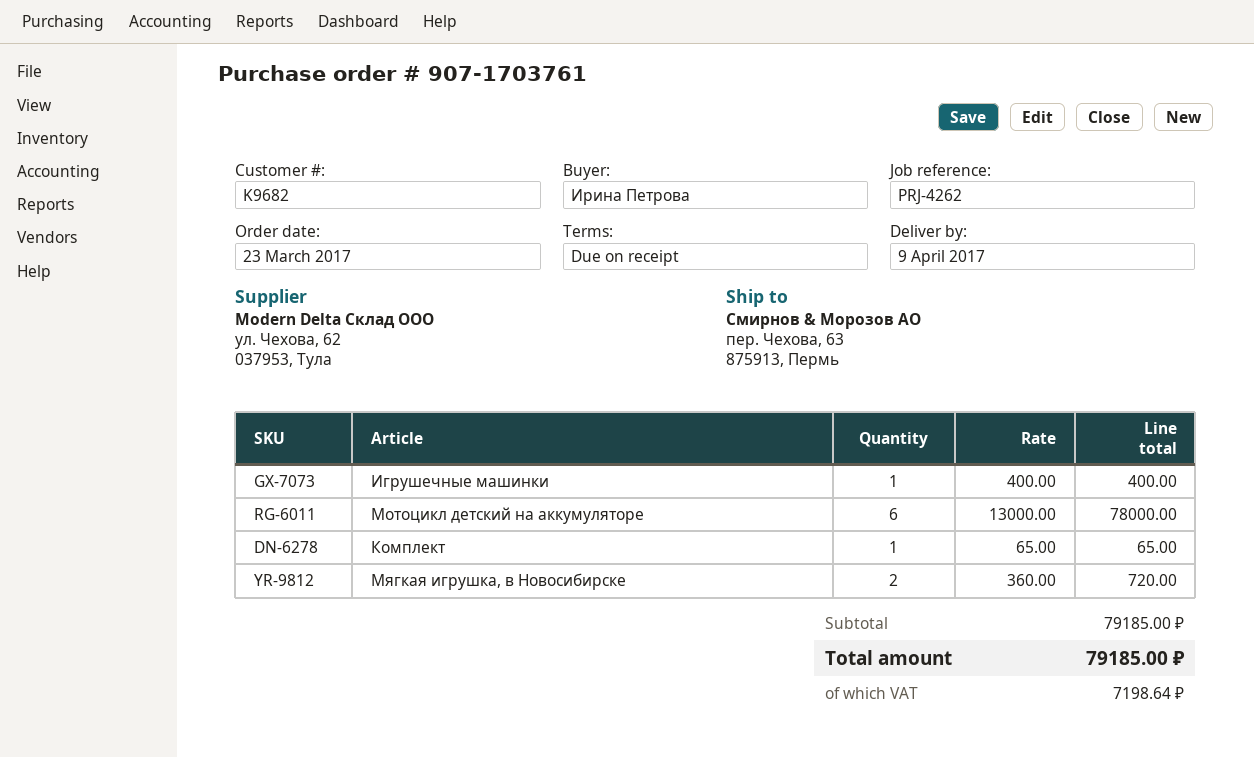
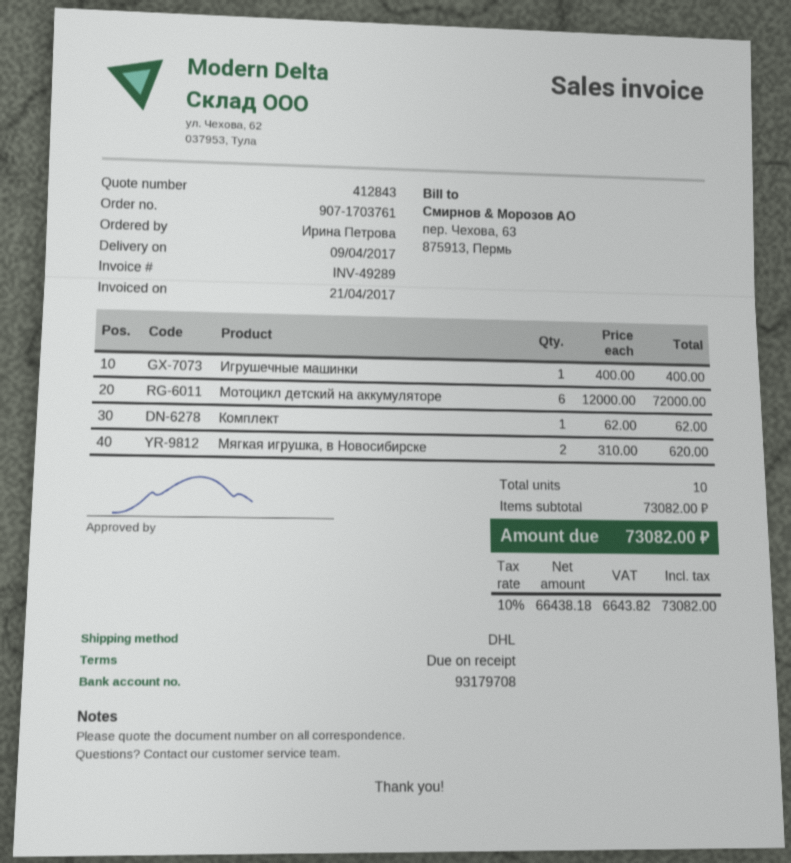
Мотоцикл детский на аккумуляторе: 6 x 13000.00 = 78000.00 -> 6 x 12000.00 = 72000.00
Комплект: 1 x 65.00 = 65.00 -> 1 x 62.00 = 62.00
Мягкая игрушка, в Новосибирске: 2 x 360.00 = 720.00 -> 2 x 310.00 = 620.00
subtotal: 79185.00 -> 73082.00
tax: 7198.64 -> 6643.82
total: 79185.00 -> 73082.00

